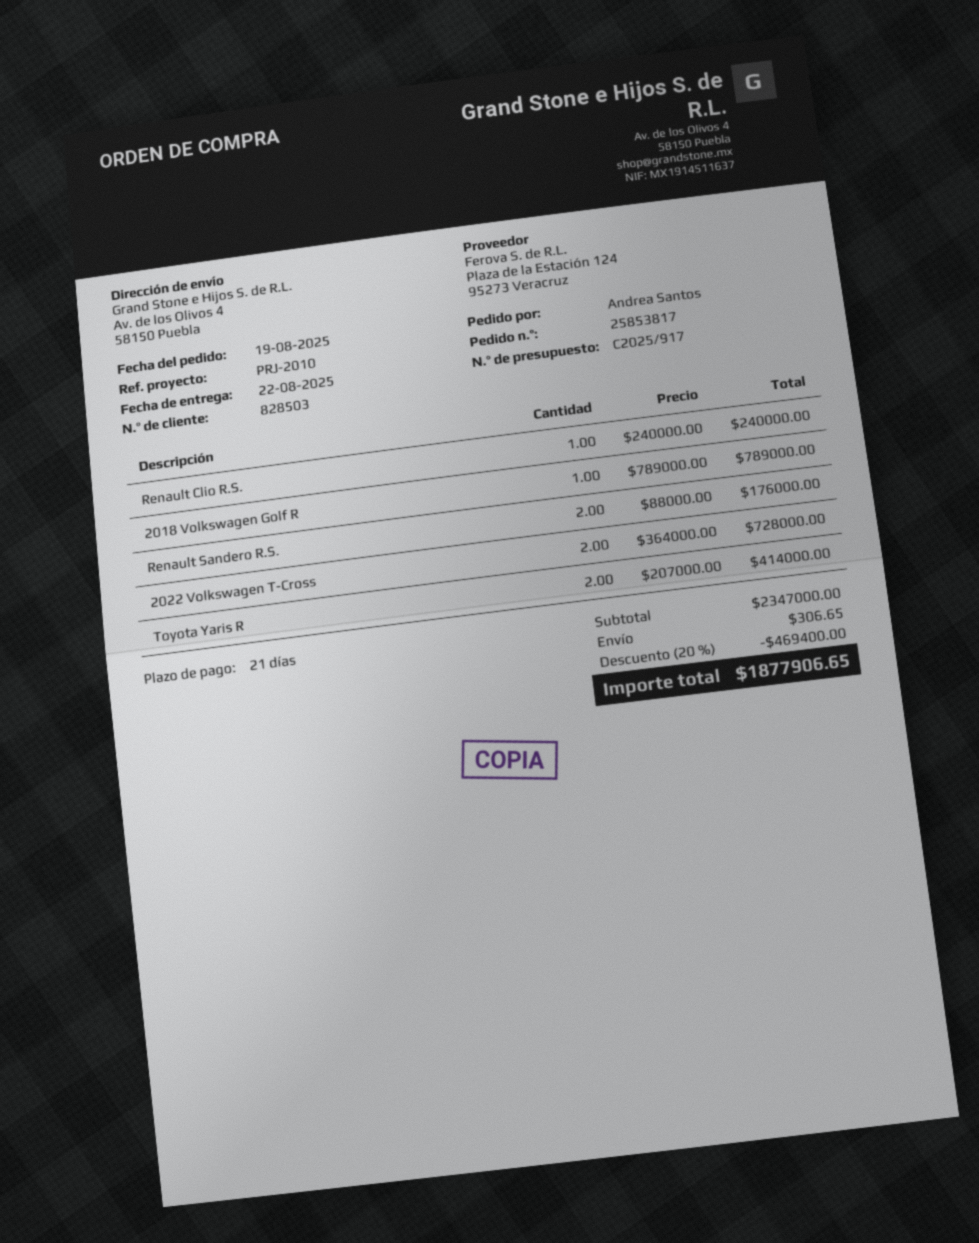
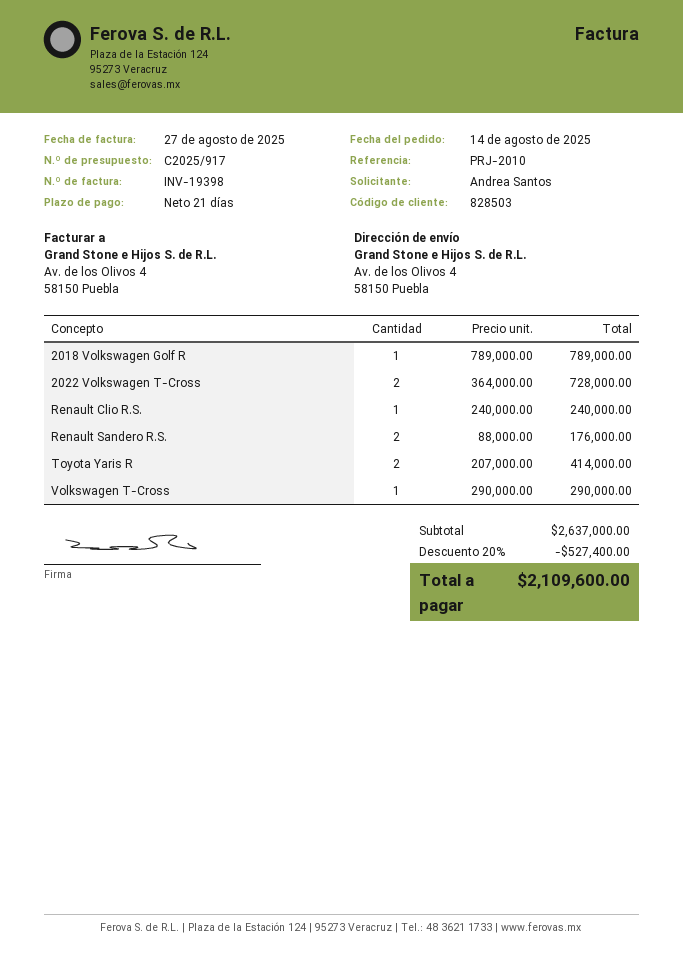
order date: 2025-08-19 -> 2025-08-14
Volkswagen T-Cross: none -> 1 x 290000.00 = 290000.00
subtotal: 2347000.00 -> 2637000.00
discount: 20% = 469400.00 -> 20% = 527400.00
shipping: 306.65 -> none
total: 1877906.65 -> 2109600.00

